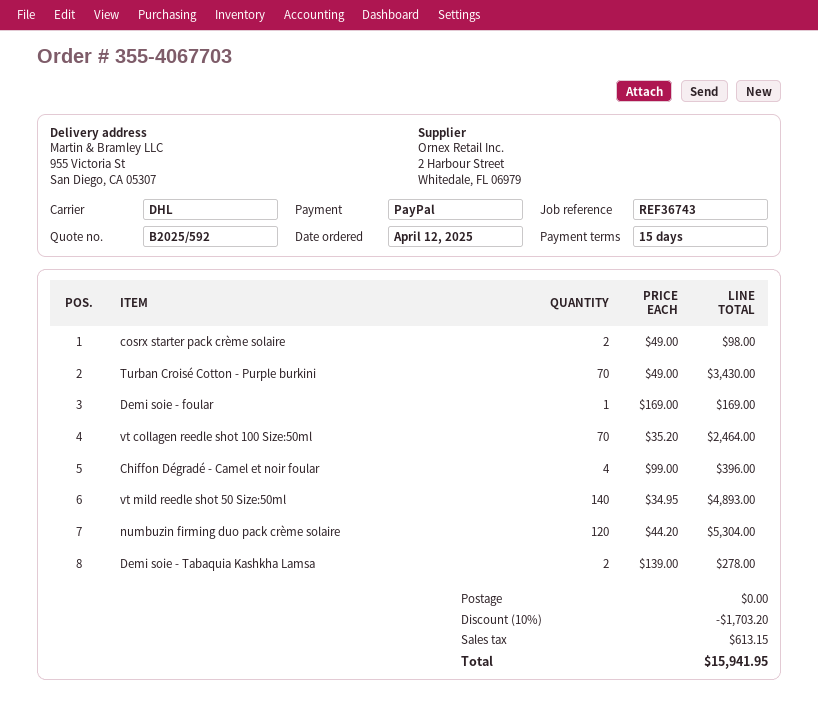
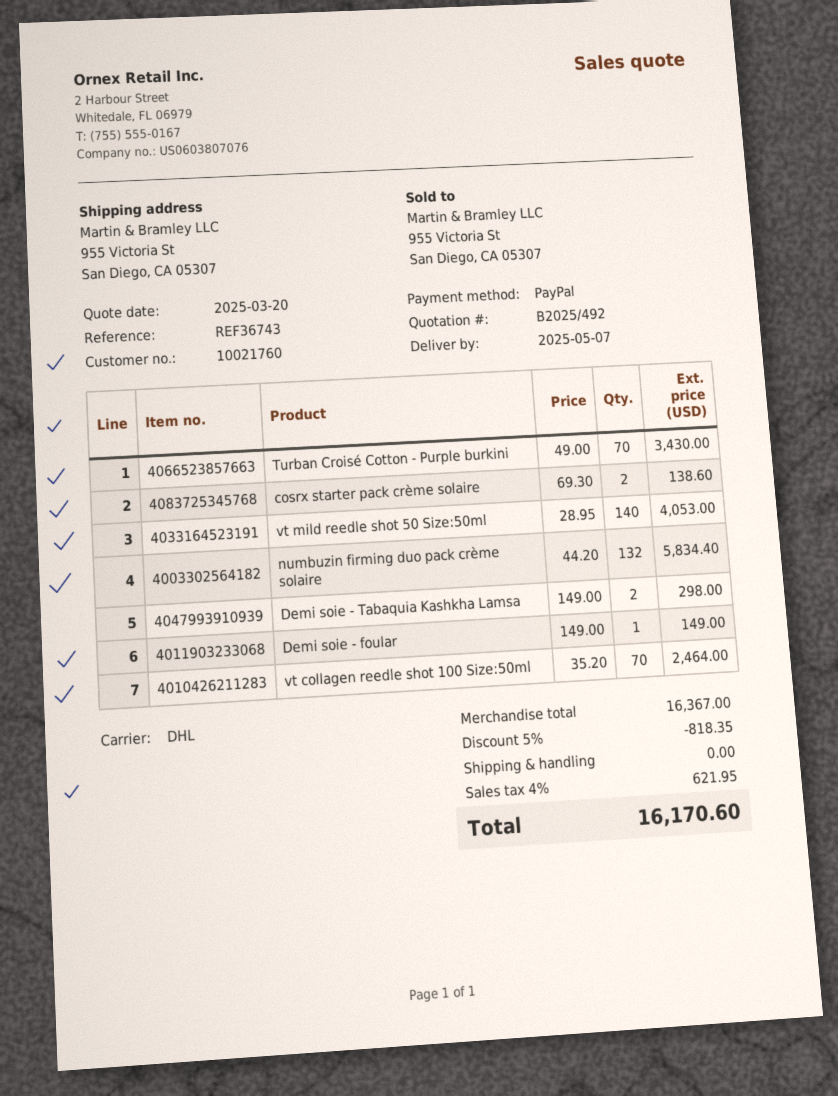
quote number: B2025/592 -> B2025/492
cosrx starter pack crème solaire: 2 x 49.00 = 98.00 -> 2 x 69.30 = 138.60
Demi soie - foular: 1 x 169.00 = 169.00 -> 1 x 149.00 = 149.00
Chiffon Dégradé - Camel et noir foular: 4 x 99.00 = 396.00 -> none
vt mild reedle shot 50 Size:50ml: 140 x 34.95 = 4893.00 -> 140 x 28.95 = 4053.00
numbuzin firming duo pack crème solaire: 120 x 44.20 = 5304.00 -> 132 x 44.20 = 5834.40
Demi soie - Tabaquia Kashkha Lamsa: 2 x 139.00 = 278.00 -> 2 x 149.00 = 298.00
discount: 10% = 1703.20 -> 5% = 818.35
tax: 613.15 -> 621.95
total: 15941.95 -> 16170.60

